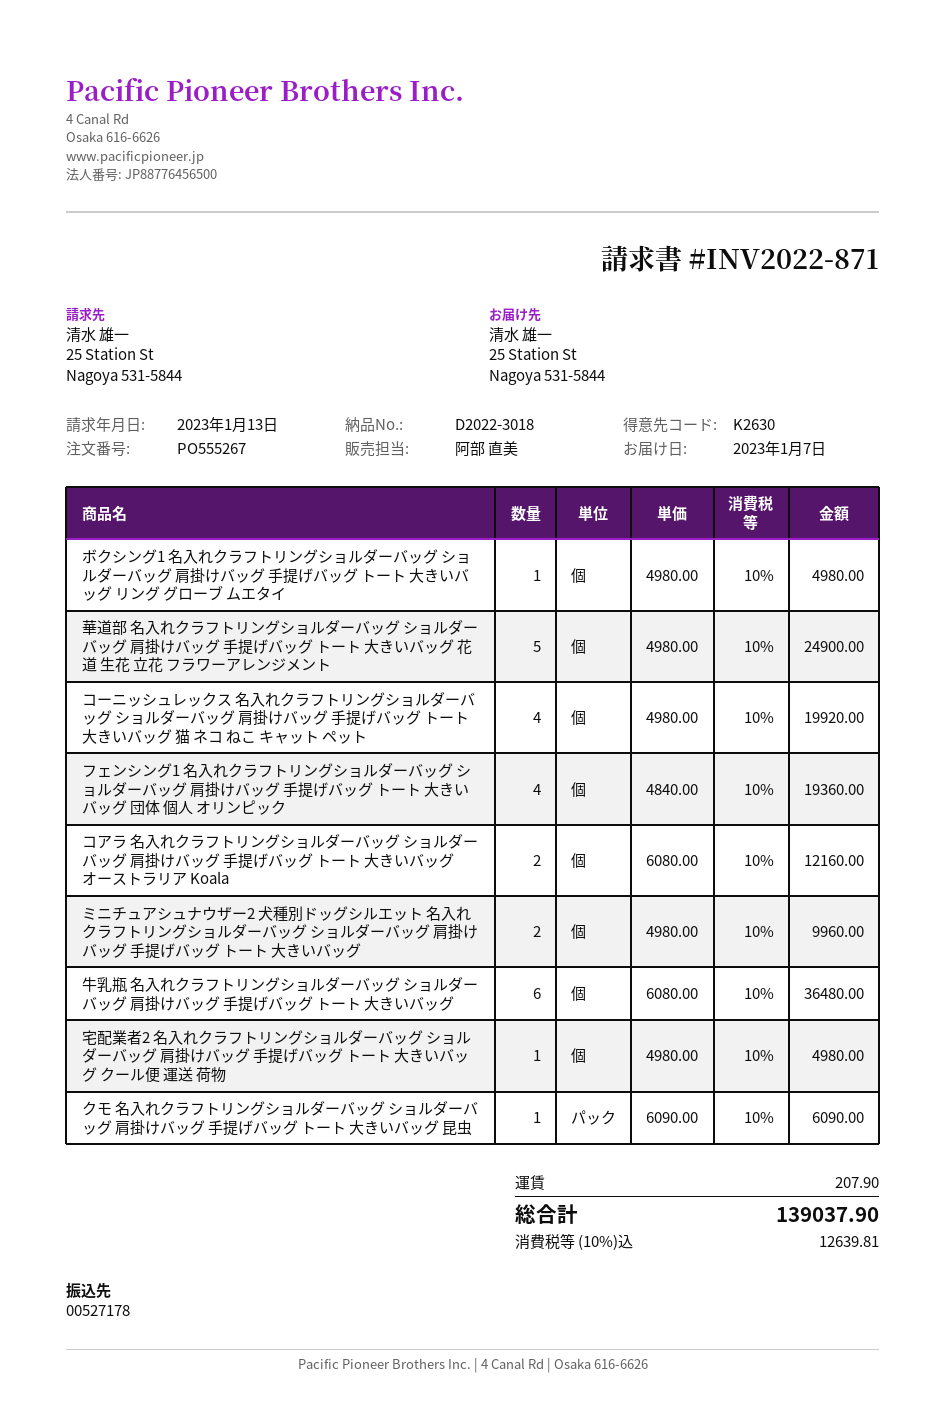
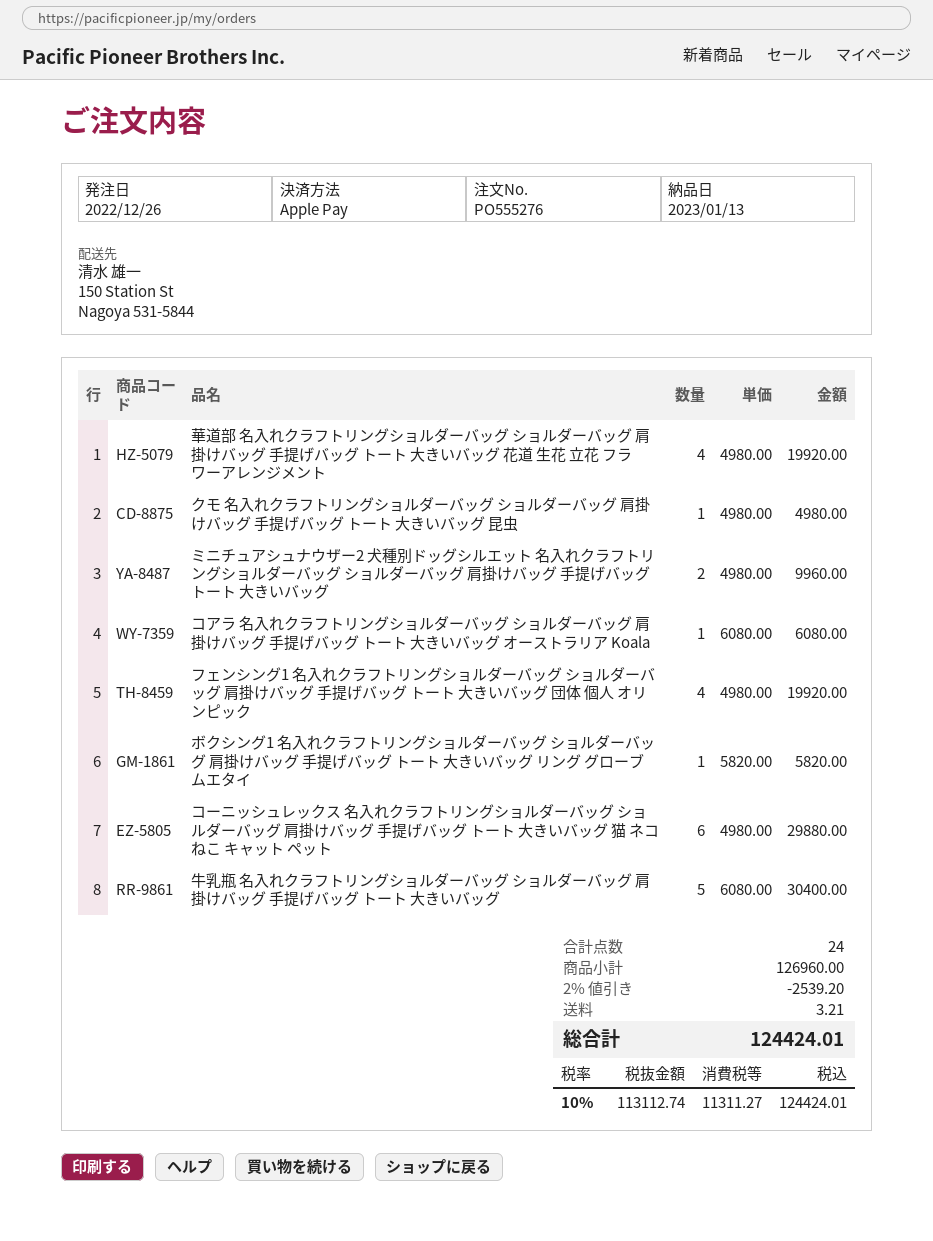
order number: PO555267 -> PO555276
delivery date: 2023-01-07 -> 2023-01-13
ship to: 25 Station St, Nagoya 531-5844 -> 150 Station St, Nagoya 531-5844
ボクシング1 名入れクラフトリングショルダーバッグ ショルダーバッグ 肩掛けバッグ 手提げバッグ トート 大きいバッグ リング グローブ ムエタイ: 1 x 4980.00 = 4980.00 -> 1 x 5820.00 = 5820.00
華道部 名入れクラフトリングショルダーバッグ ショルダーバッグ 肩掛けバッグ 手提げバッグ トート 大きいバッグ 花道 生花 立花 フラワーアレンジメント: 5 x 4980.00 = 24900.00 -> 4 x 4980.00 = 19920.00
コーニッシュレックス 名入れクラフトリングショルダーバッグ ショルダーバッグ 肩掛けバッグ 手提げバッグ トート 大きいバッグ 猫 ネコ ねこ キャット ペット: 4 x 4980.00 = 19920.00 -> 6 x 4980.00 = 29880.00
フェンシング1 名入れクラフトリングショルダーバッグ ショルダーバッグ 肩掛けバッグ 手提げバッグ トート 大きいバッグ 団体 個人 オリンピック: 4 x 4840.00 = 19360.00 -> 4 x 4980.00 = 19920.00
コアラ 名入れクラフトリングショルダーバッグ ショルダーバッグ 肩掛けバッグ 手提げバッグ トート 大きいバッグ オーストラリア Koala: 2 x 6080.00 = 12160.00 -> 1 x 6080.00 = 6080.00
牛乳瓶 名入れクラフトリングショルダーバッグ ショルダーバッグ 肩掛けバッグ 手提げバッグ トート 大きいバッグ: 6 x 6080.00 = 36480.00 -> 5 x 6080.00 = 30400.00
宅配業者2 名入れクラフトリングショルダーバッグ ショルダーバッグ 肩掛けバッグ 手提げバッグ トート 大きいバッグ クール便 運送 荷物: 1 x 4980.00 = 4980.00 -> none
クモ 名入れクラフトリングショルダーバッグ ショルダーバッグ 肩掛けバッグ 手提げバッグ トート 大きいバッグ 昆虫: 1 x 6090.00 = 6090.00 -> 1 x 4980.00 = 4980.00
discount: none -> 2% = 2539.20
shipping: 207.90 -> 3.21
tax: 10% = 12639.81 -> 10% = 11311.27
total: 139037.90 -> 124424.01

